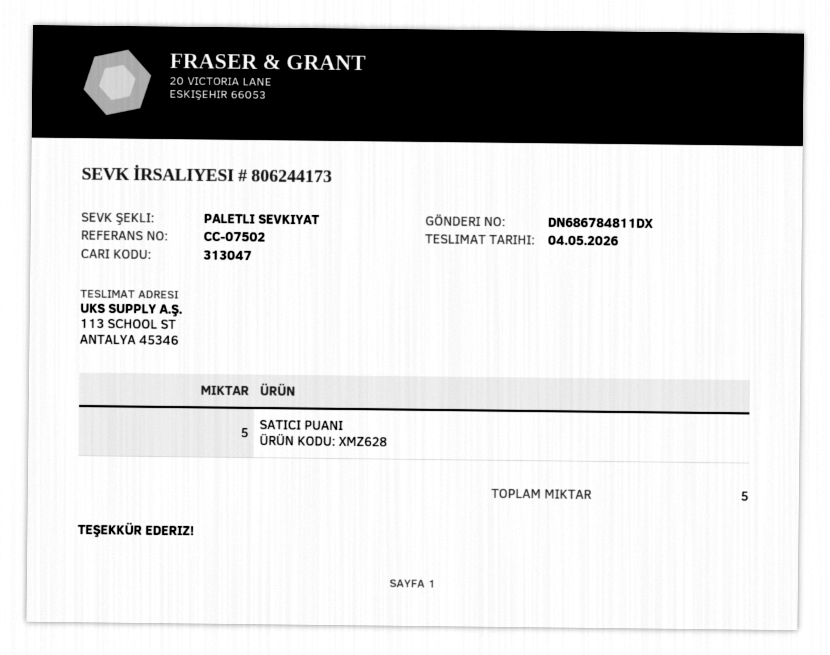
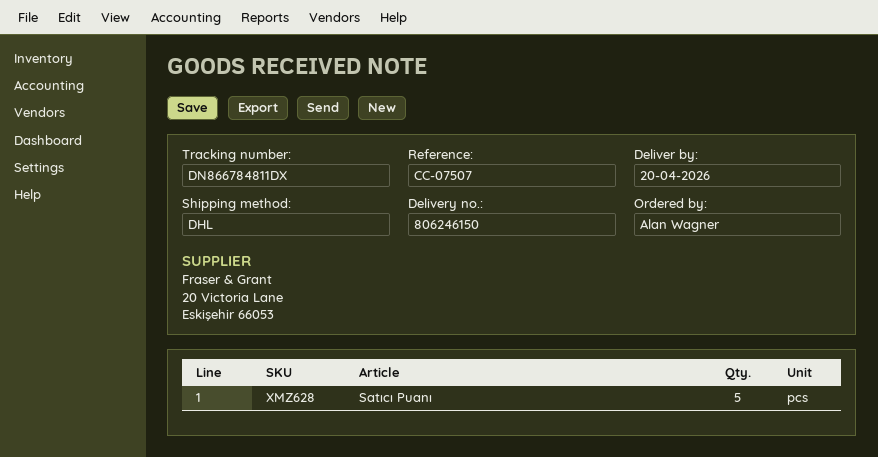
delivery note number: 806244173 -> 806246150
delivery date: 2026-05-04 -> 2026-04-20
reference: CC-07502 -> CC-07507
shipping method: pallet freight -> DHL
tracking number: DN686784811DX -> DN866784811DX

